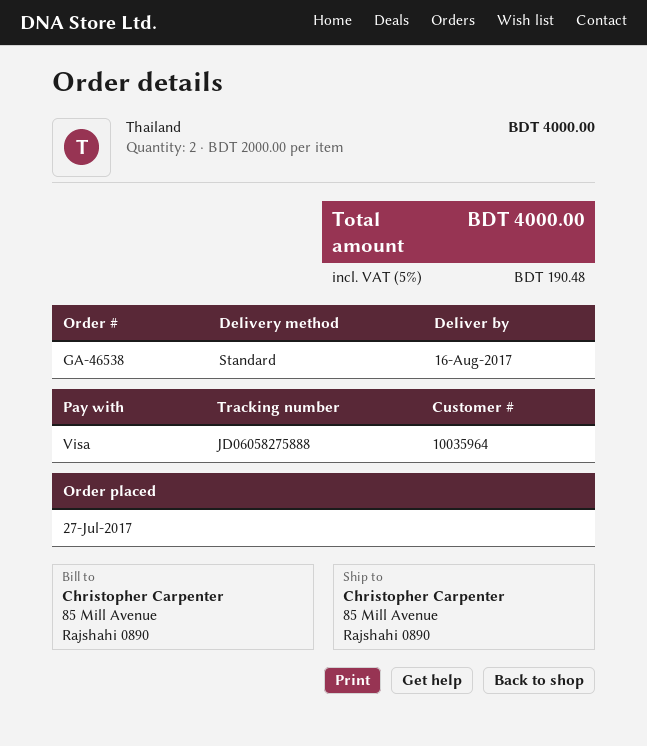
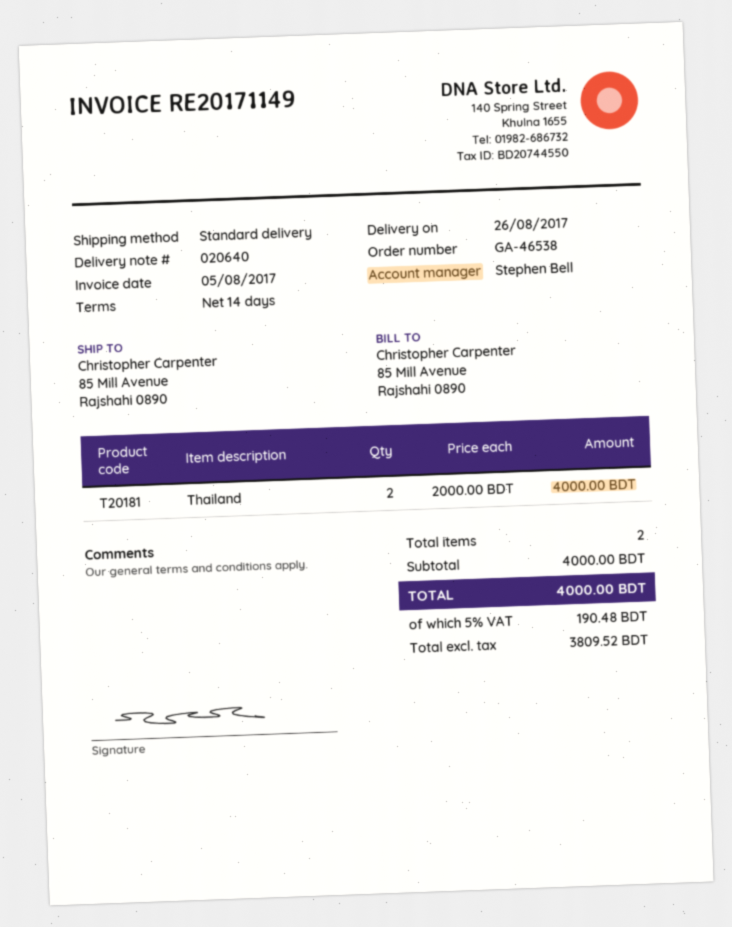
delivery date: 2017-08-16 -> 2017-08-26

